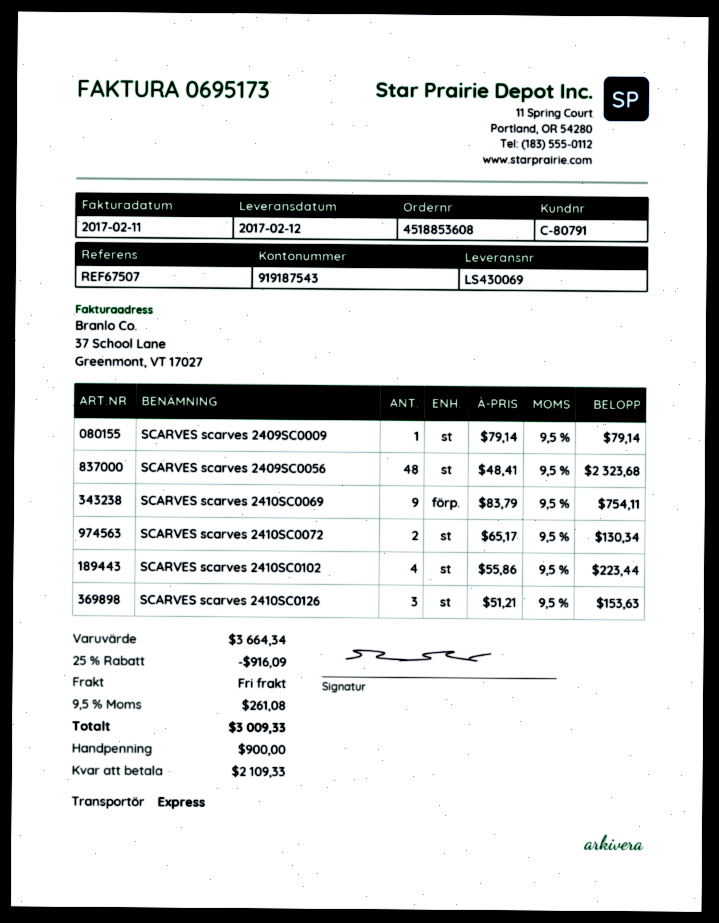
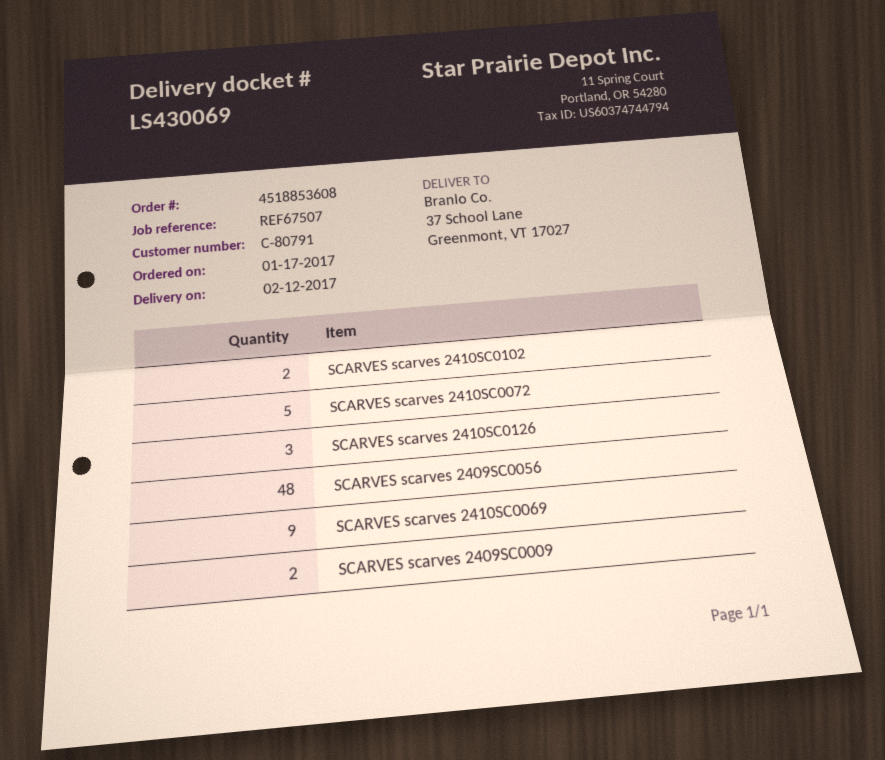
SCARVES scarves 2409SC0009: 1 -> 2
SCARVES scarves 2410SC0072: 2 -> 5
SCARVES scarves 2410SC0102: 4 -> 2

